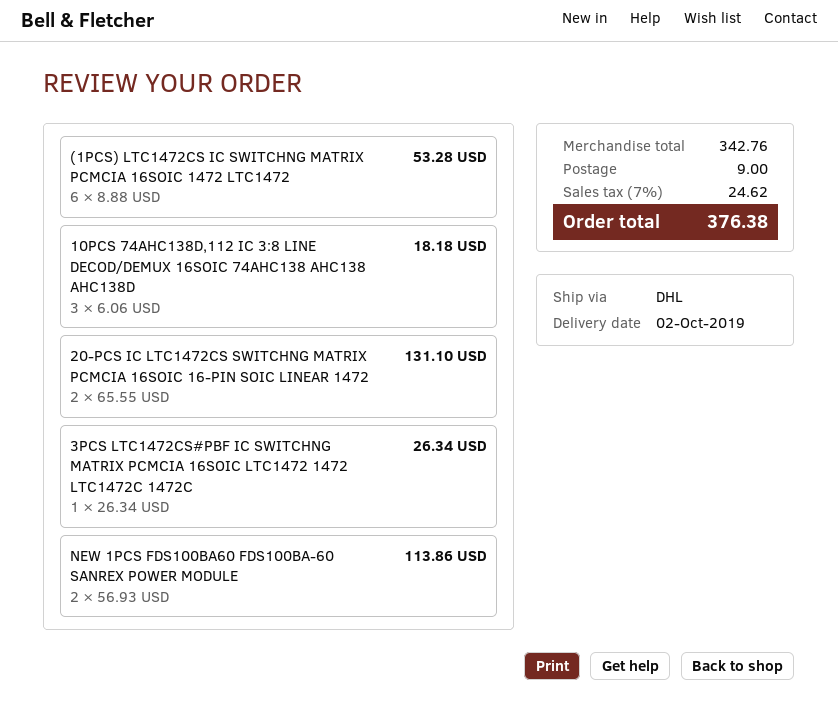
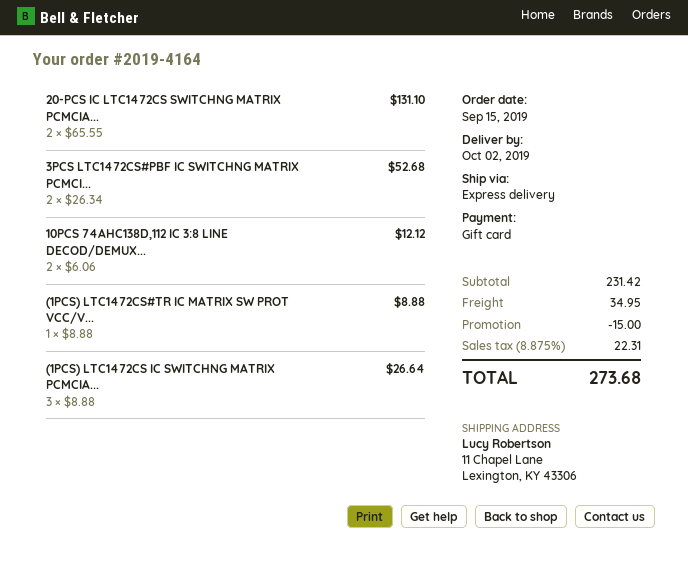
shipping method: DHL -> express
(1PCS) LTC1472CS IC SWITCHNG MATRIX PCMCIA 16SOIC 1472 LTC1472: 6 x 8.88 = 53.28 -> 3 x 8.88 = 26.64
10PCS 74AHC138D,112 IC 3:8 LINE DECOD/DEMUX 16SOIC 74AHC138 AHC138 AHC138D: 3 x 6.06 = 18.18 -> 2 x 6.06 = 12.12
3PCS LTC1472CS#PBF IC SWITCHNG MATRIX PCMCIA 16SOIC LTC1472 1472 LTC1472C 1472C: 1 x 26.34 = 26.34 -> 2 x 26.34 = 52.68
NEW 1PCS FDS100BA60 FDS100BA-60 SANREX POWER MODULE: 2 x 56.93 = 113.86 -> none
(1PCS) LTC1472CS#TR IC MATRIX SW PROT VCC/V...: none -> 1 x 8.88 = 8.88
subtotal: 342.76 -> 231.42
discount: none -> 15.00
shipping: 9.00 -> 34.95
tax: 7% = 24.62 -> 8.875% = 22.31
total: 376.38 -> 273.68

